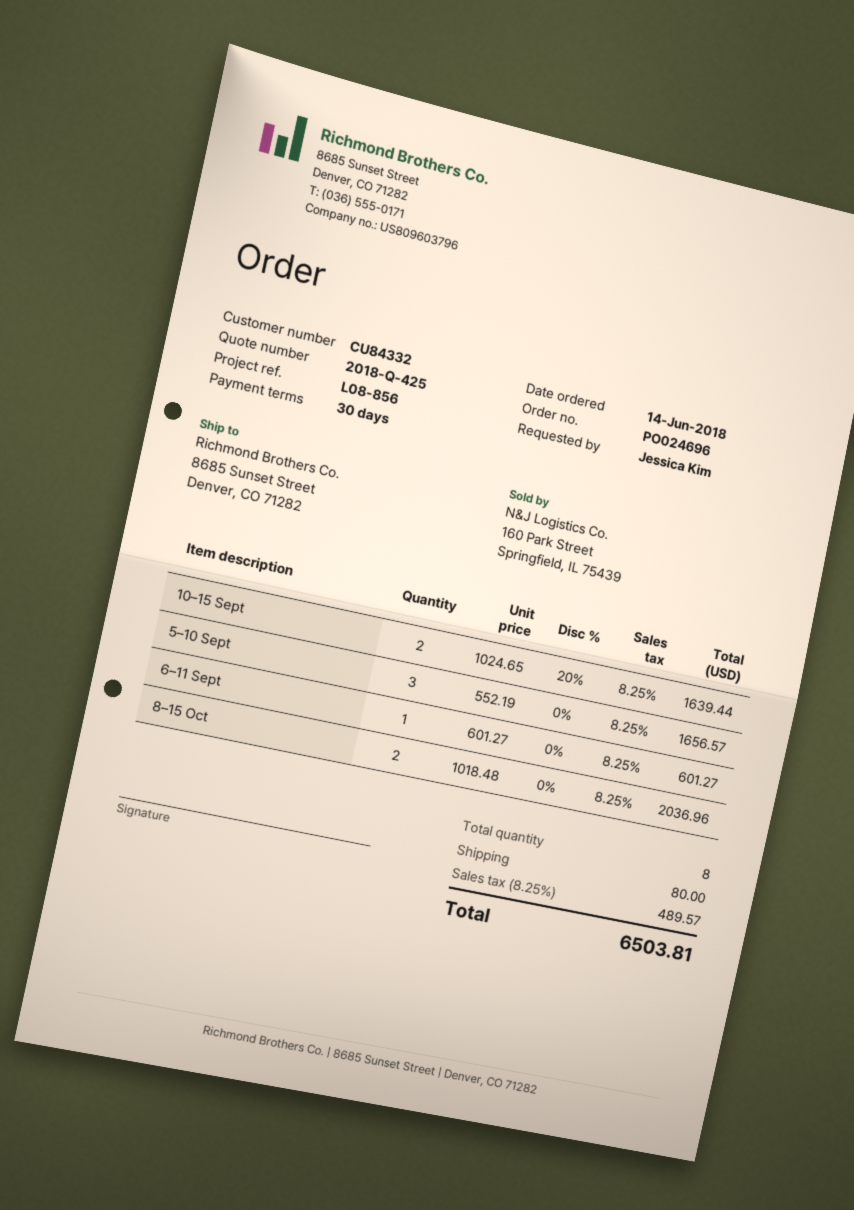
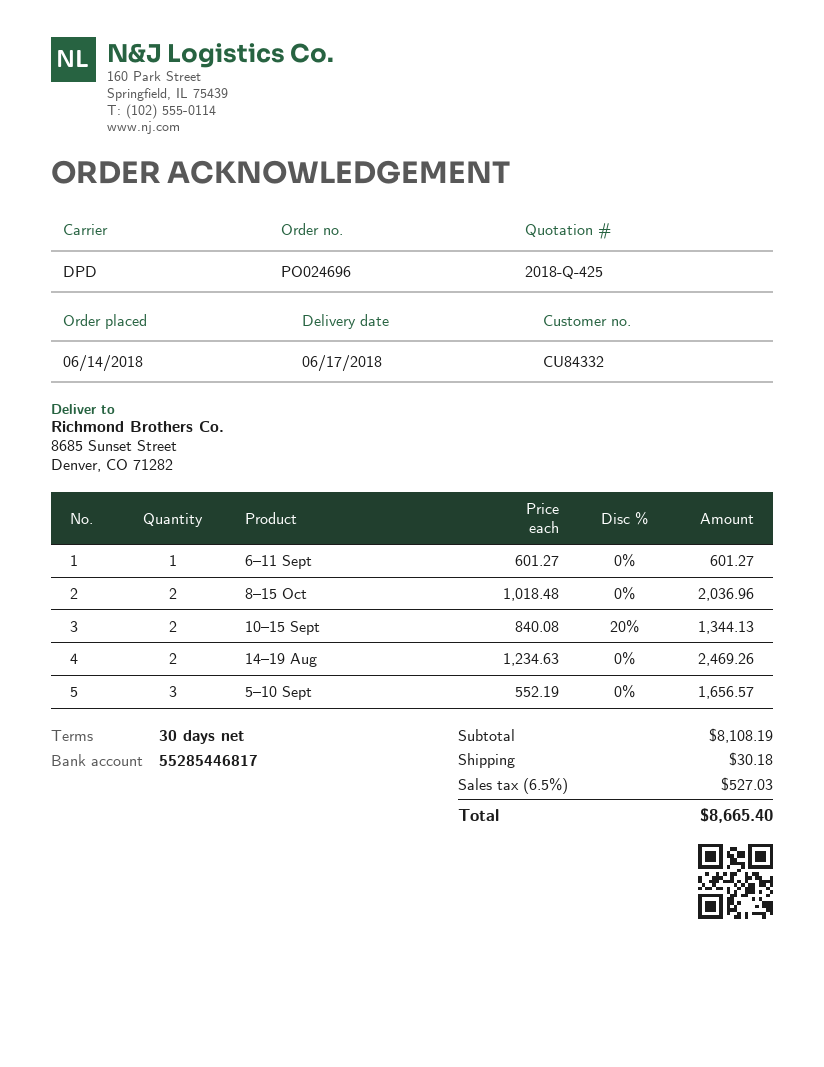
10–15 Sept: 2 x 1024.65 - 20% = 1639.44 -> 2 x 840.08 - 20% = 1344.13
14–19 Aug: none -> 2 x 1234.63 = 2469.26
shipping: 80.00 -> 30.18
tax: 8.25% = 489.57 -> 6.5% = 527.03
total: 6503.81 -> 8665.40

